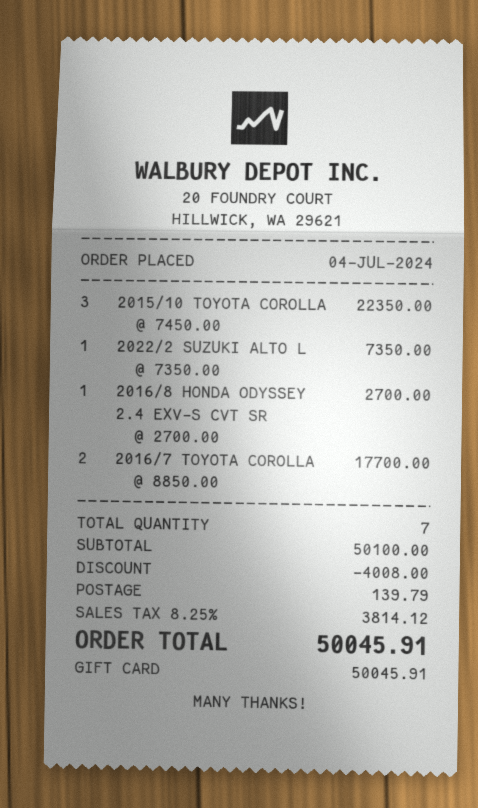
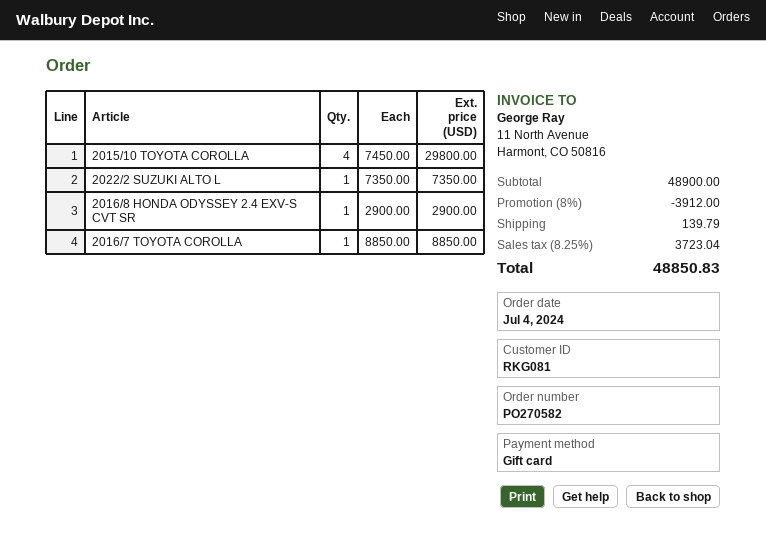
2015/10 TOYOTA COROLLA: 3 x 7450.00 = 22350.00 -> 4 x 7450.00 = 29800.00
2016/8 HONDA ODYSSEY 2.4 EXV-S CVT SR: 1 x 2700.00 = 2700.00 -> 1 x 2900.00 = 2900.00
2016/7 TOYOTA COROLLA: 2 x 8850.00 = 17700.00 -> 1 x 8850.00 = 8850.00
subtotal: 50100.00 -> 48900.00
discount: 4008.00 -> 3912.00
tax: 8.25% = 3814.12 -> 8.25% = 3723.04
total: 50045.91 -> 48850.83

